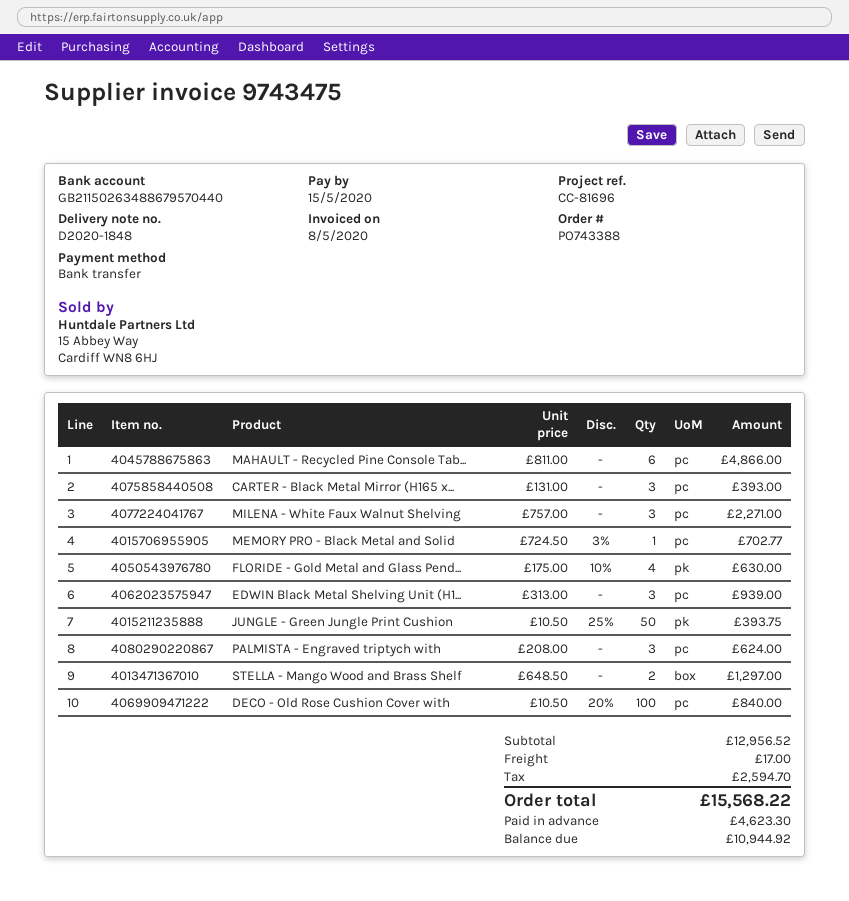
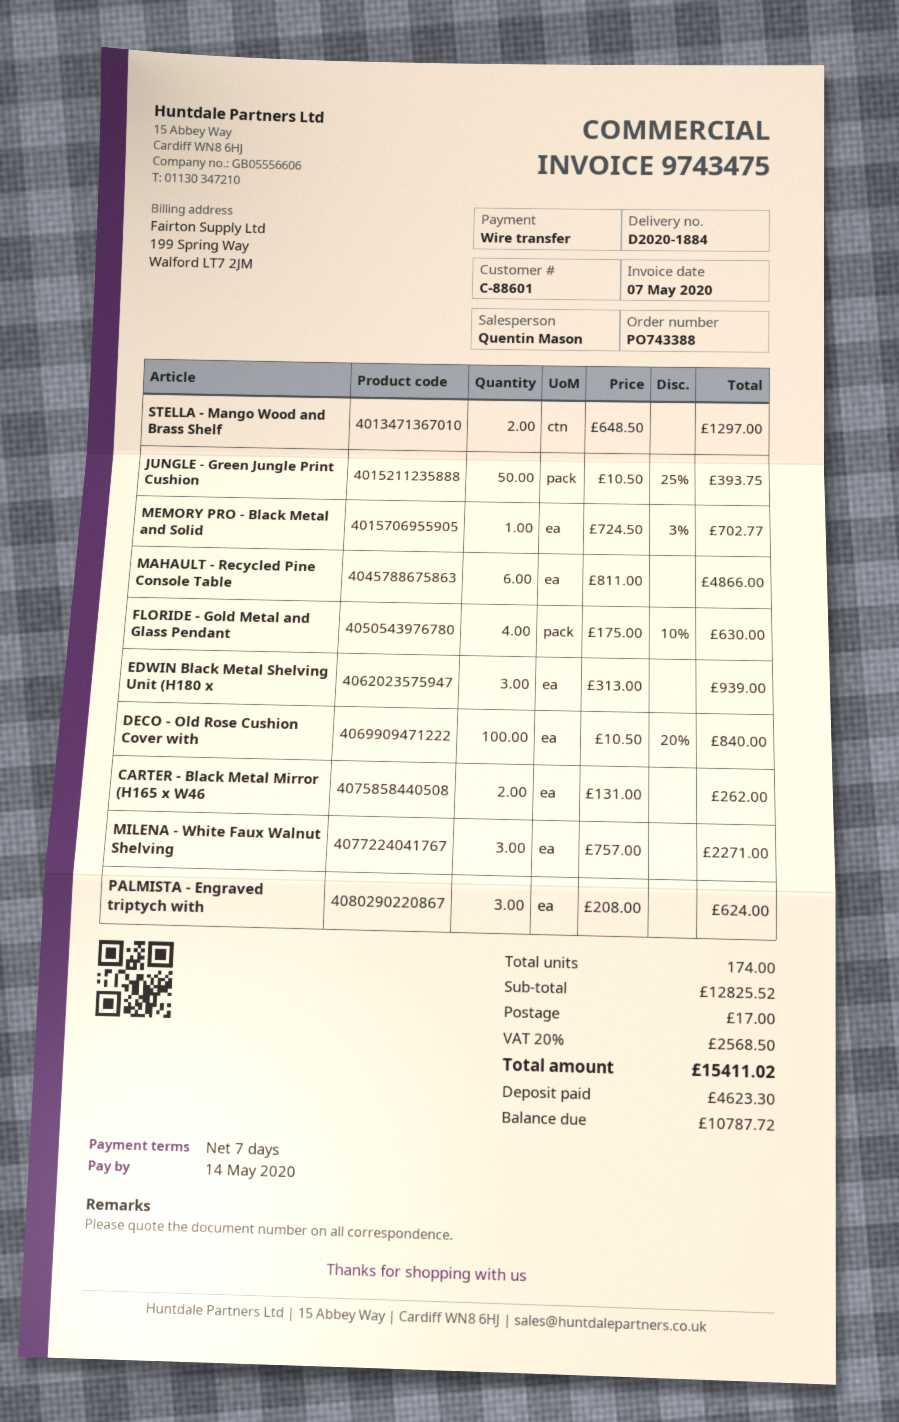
delivery note number: D2020-1848 -> D2020-1884
invoice date: 2020-05-08 -> 2020-05-07
due date: 2020-05-15 -> 2020-05-14
CARTER - Black Metal Mirror (H165 x...: 3 x 131.00 = 393.00 -> 2 x 131.00 = 262.00
subtotal: 12956.52 -> 12825.52
tax: 2594.70 -> 2568.50
total: 15568.22 -> 15411.02
balance: 10944.92 -> 10787.72

